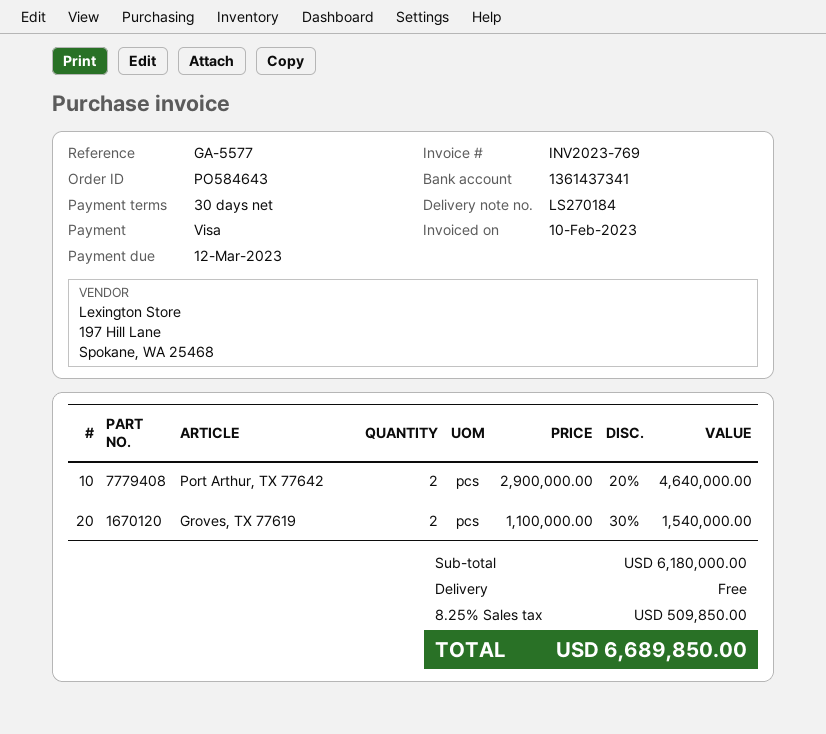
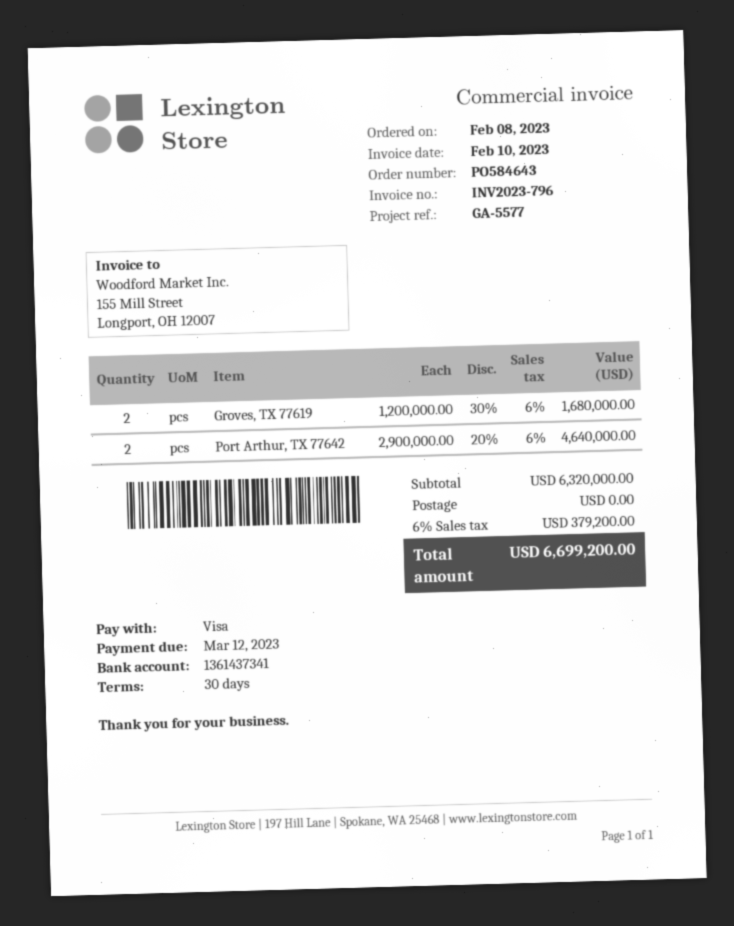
invoice number: INV2023-769 -> INV2023-796
Groves, TX 77619: 2 x 1100000.00 - 30% = 1540000.00 -> 2 x 1200000.00 - 30% = 1680000.00
subtotal: 6180000.00 -> 6320000.00
tax: 8.25% = 509850.00 -> 6% = 379200.00
total: 6689850.00 -> 6699200.00

